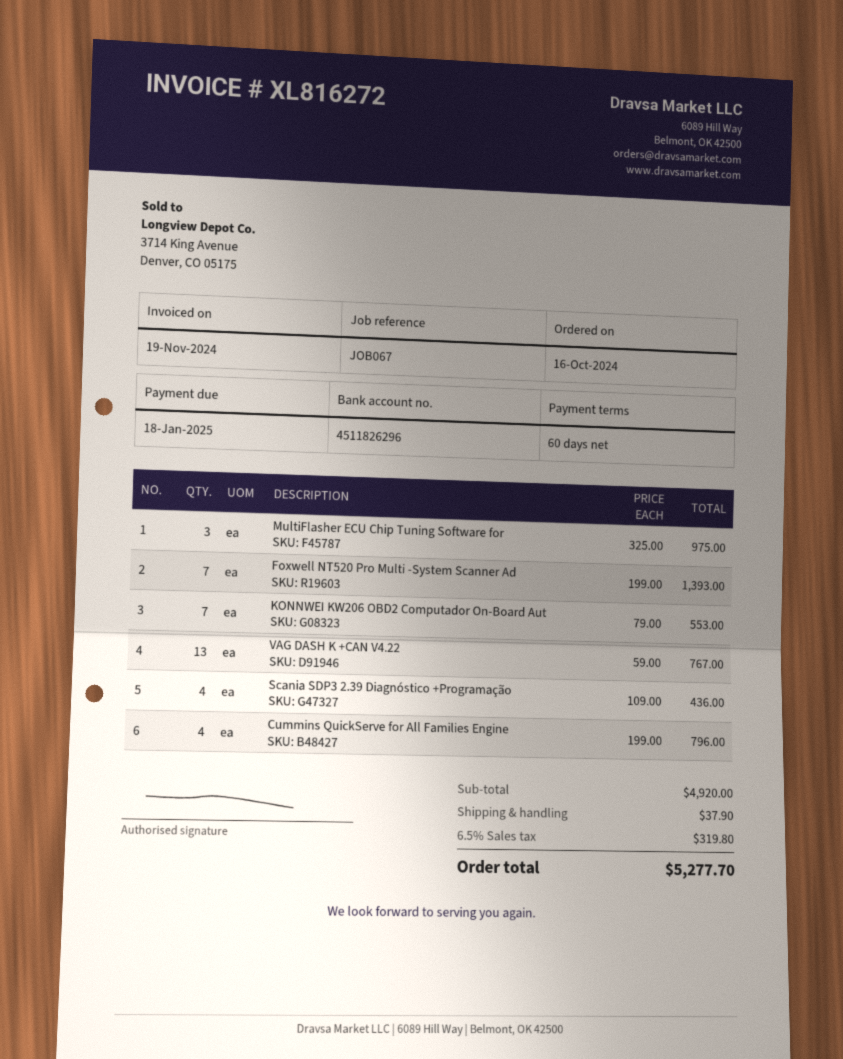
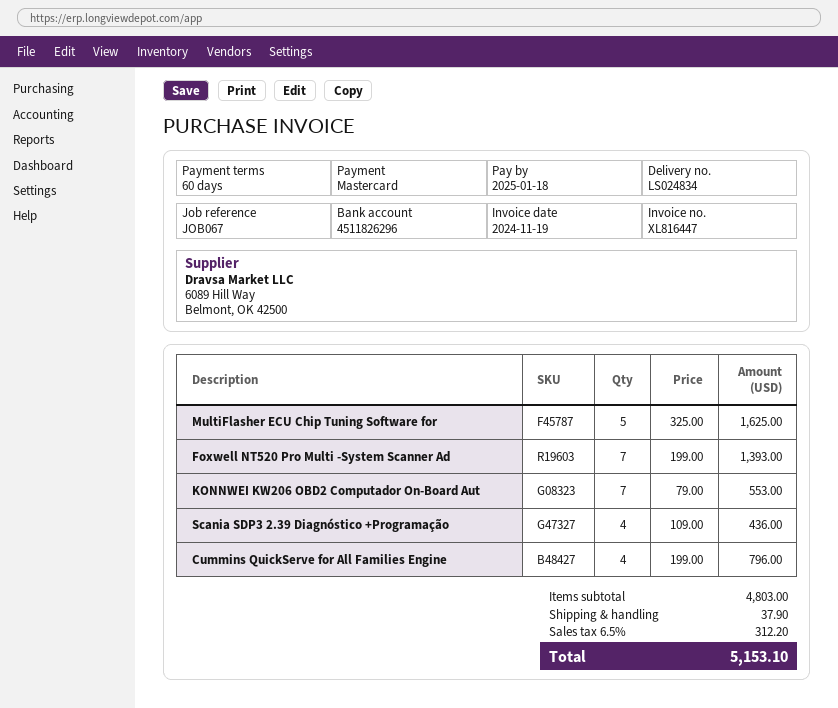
invoice number: XL816272 -> XL816447
MultiFlasher ECU Chip Tuning Software for: 3 x 325.00 = 975.00 -> 5 x 325.00 = 1625.00
VAG DASH K +CAN V4.22: 13 x 59.00 = 767.00 -> none
subtotal: 4920.00 -> 4803.00
tax: 6.5% = 319.80 -> 6.5% = 312.20
total: 5277.70 -> 5153.10

